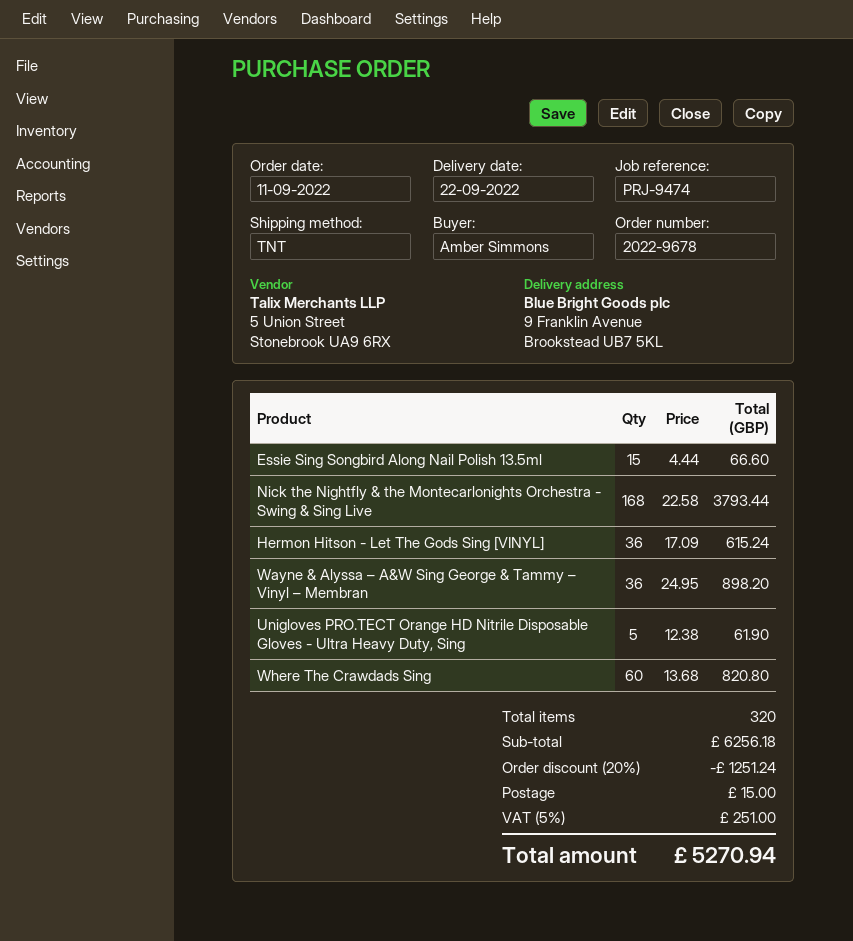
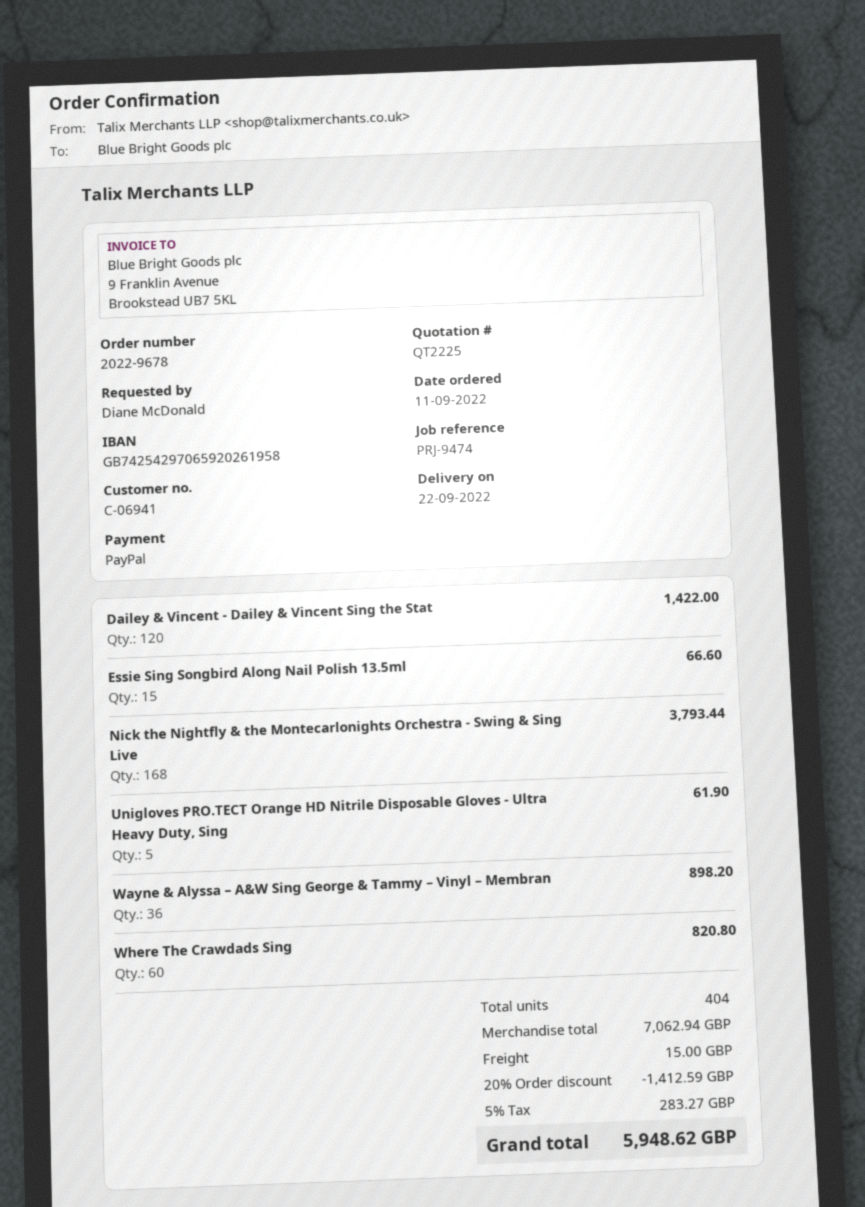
ordered by: Amber Simmons -> Diane McDonald
Hermon Hitson - Let The Gods Sing [VINYL]: 36 for 615.24 -> none
Dailey & Vincent - Dailey & Vincent Sing the Stat: none -> 120 for 1422.00
total quantity: 320 -> 404
subtotal: 6256.18 -> 7062.94
discount: 20% = 1251.24 -> 20% = 1412.59
tax: 5% = 251.00 -> 5% = 283.27
total: 5270.94 -> 5948.62

